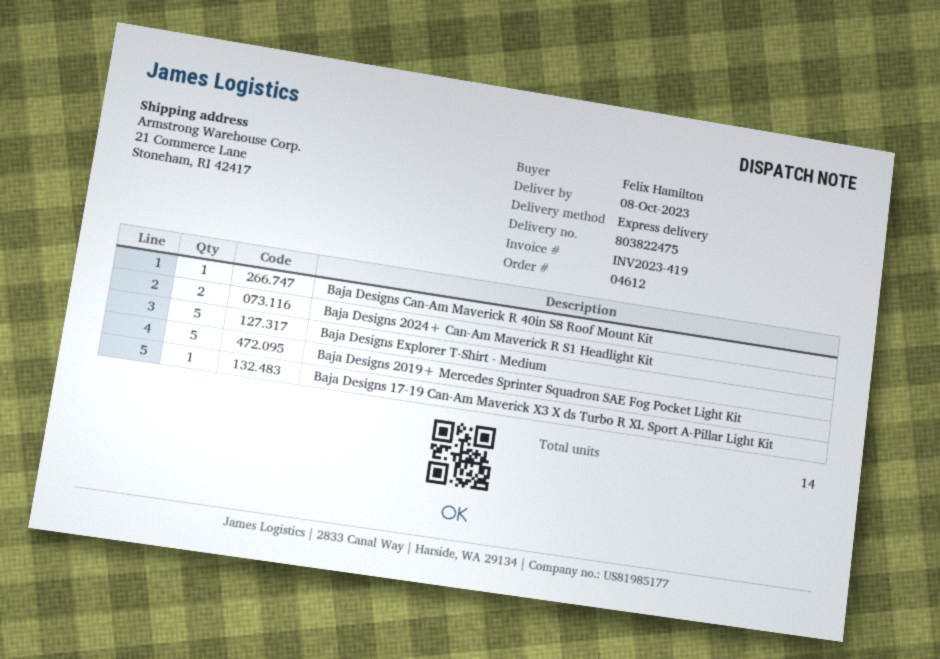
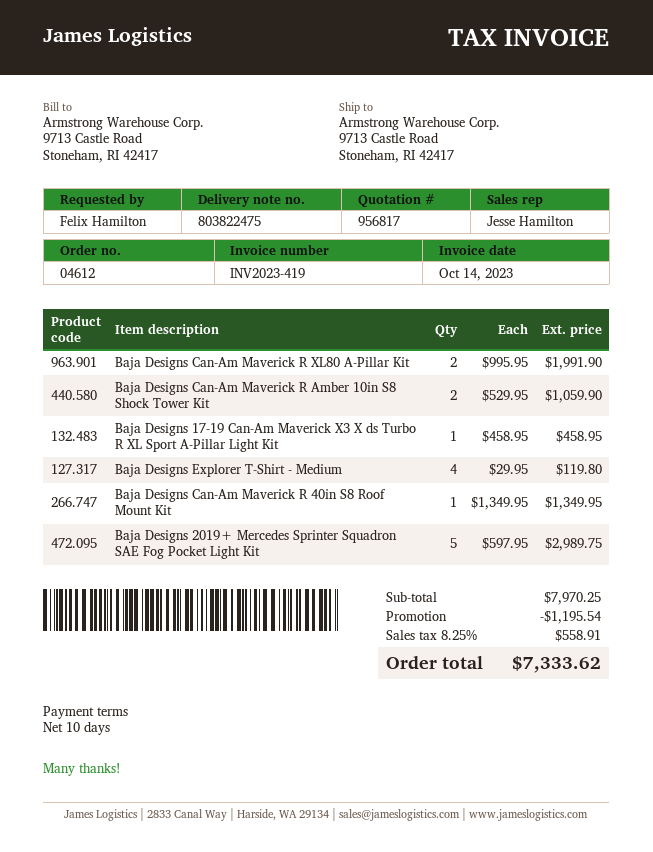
ship to: 21 Commerce Lane, Stoneham, RI 42417 -> 9713 Castle Road, Stoneham, RI 42417
Baja Designs 2024+ Can-Am Maverick R S1 Headlight Kit: 2 -> none
Baja Designs Explorer T-Shirt - Medium: 5 -> 4
Baja Designs Can-Am Maverick R XL80 A-Pillar Kit: none -> 2
Baja Designs Can-Am Maverick R Amber 10in S8 Shock Tower Kit: none -> 2

